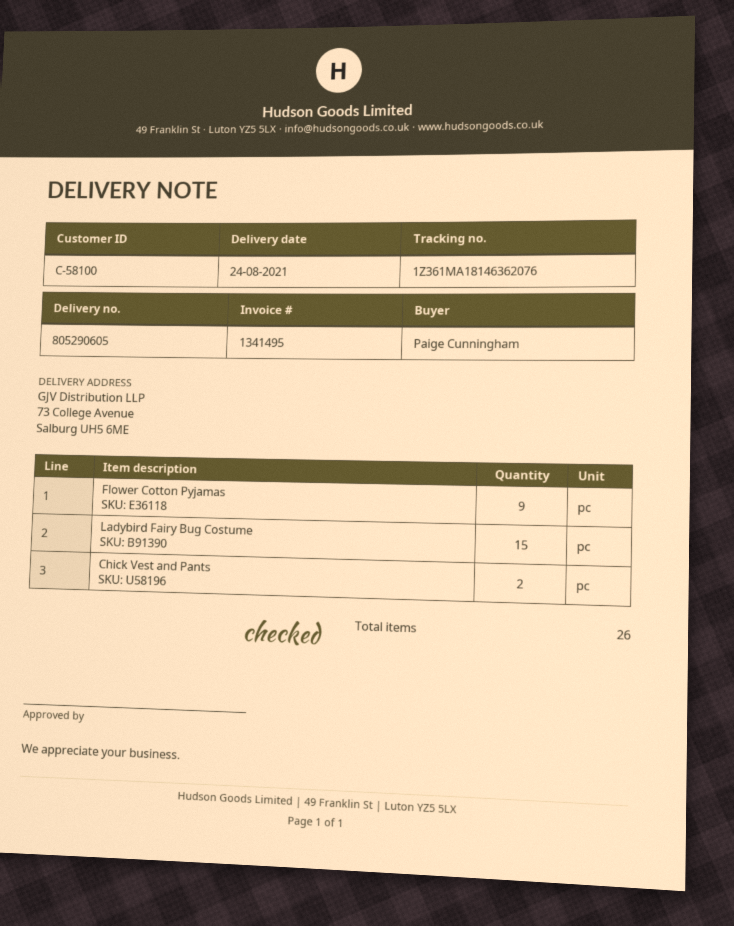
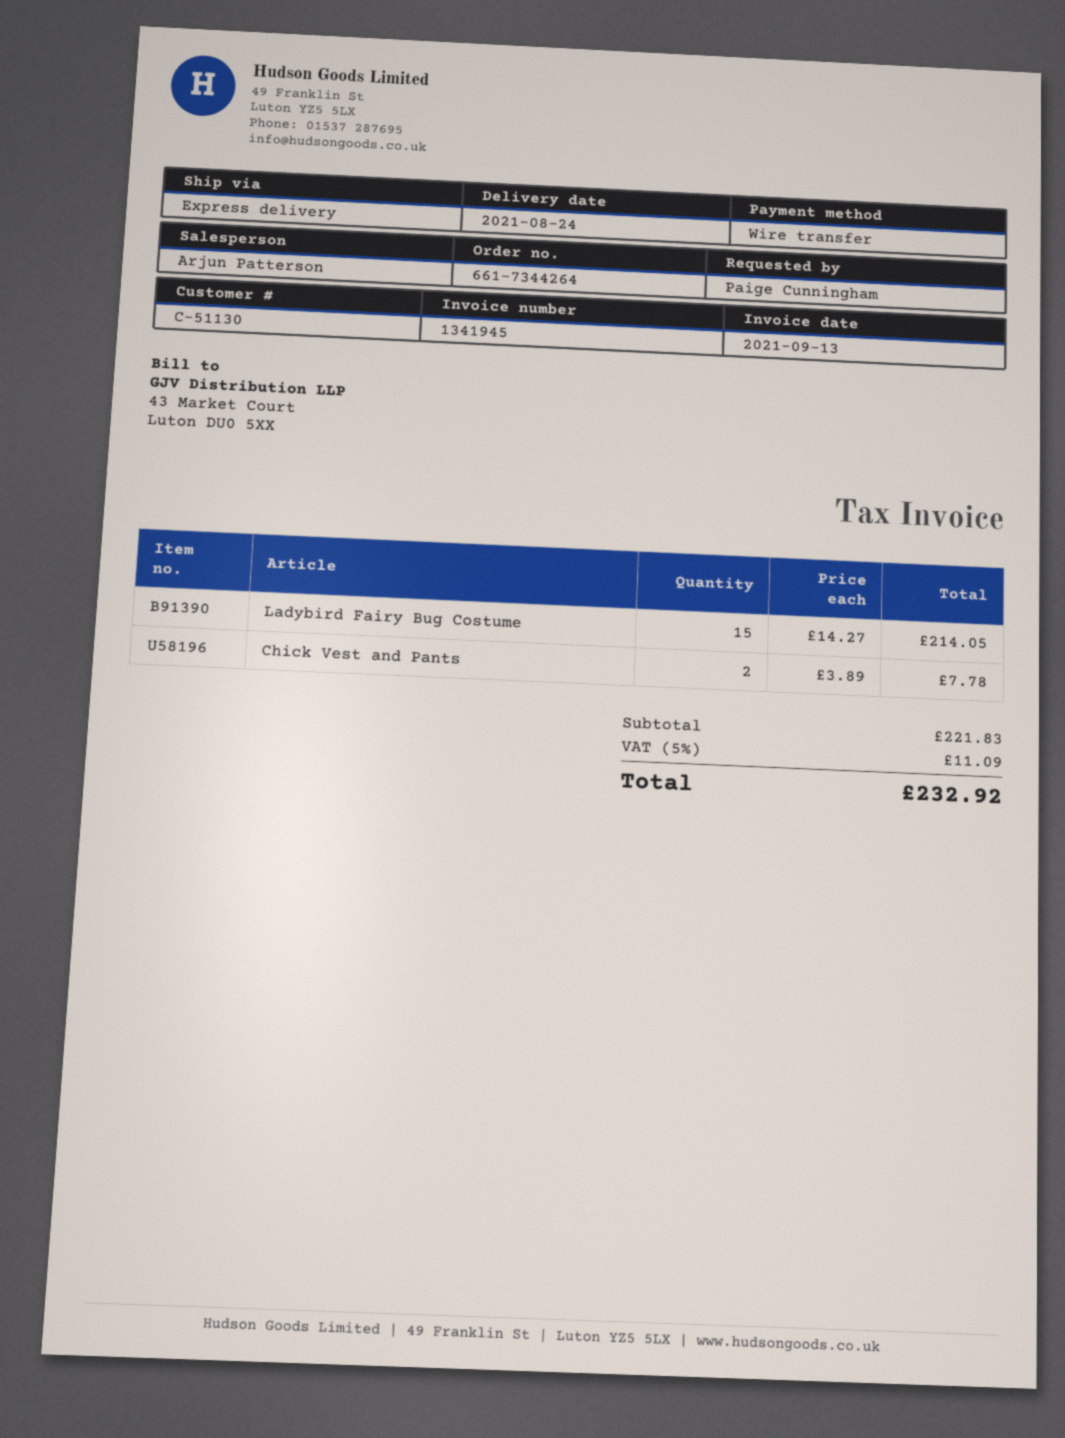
invoice number: 1341495 -> 1341945
customer number: C-58100 -> C-51130
Flower Cotton Pyjamas: 9 -> none

